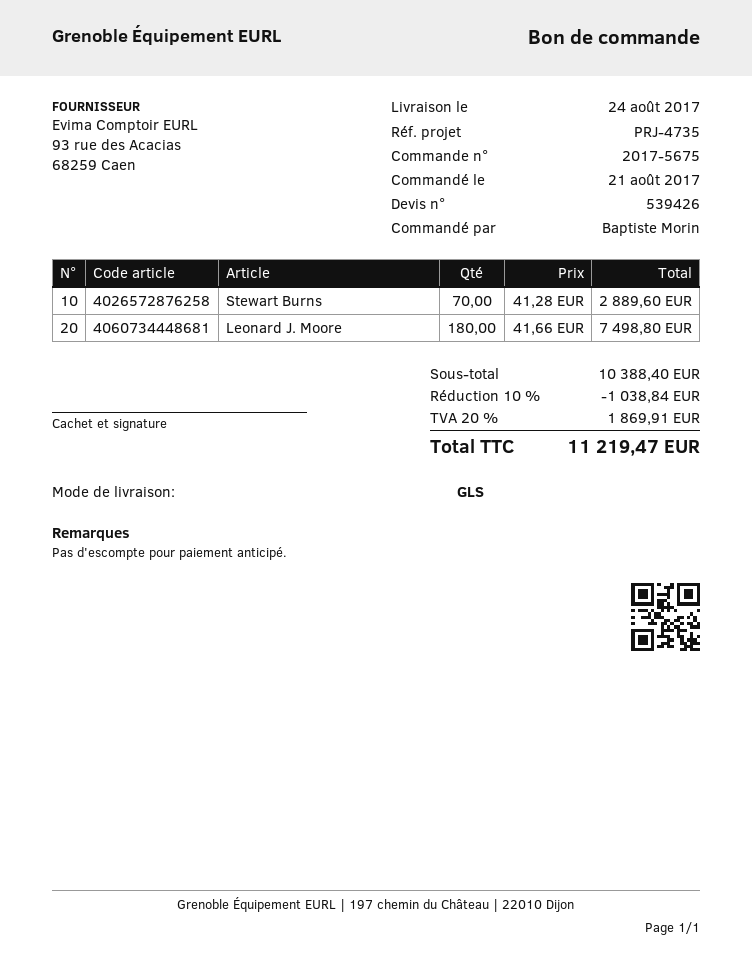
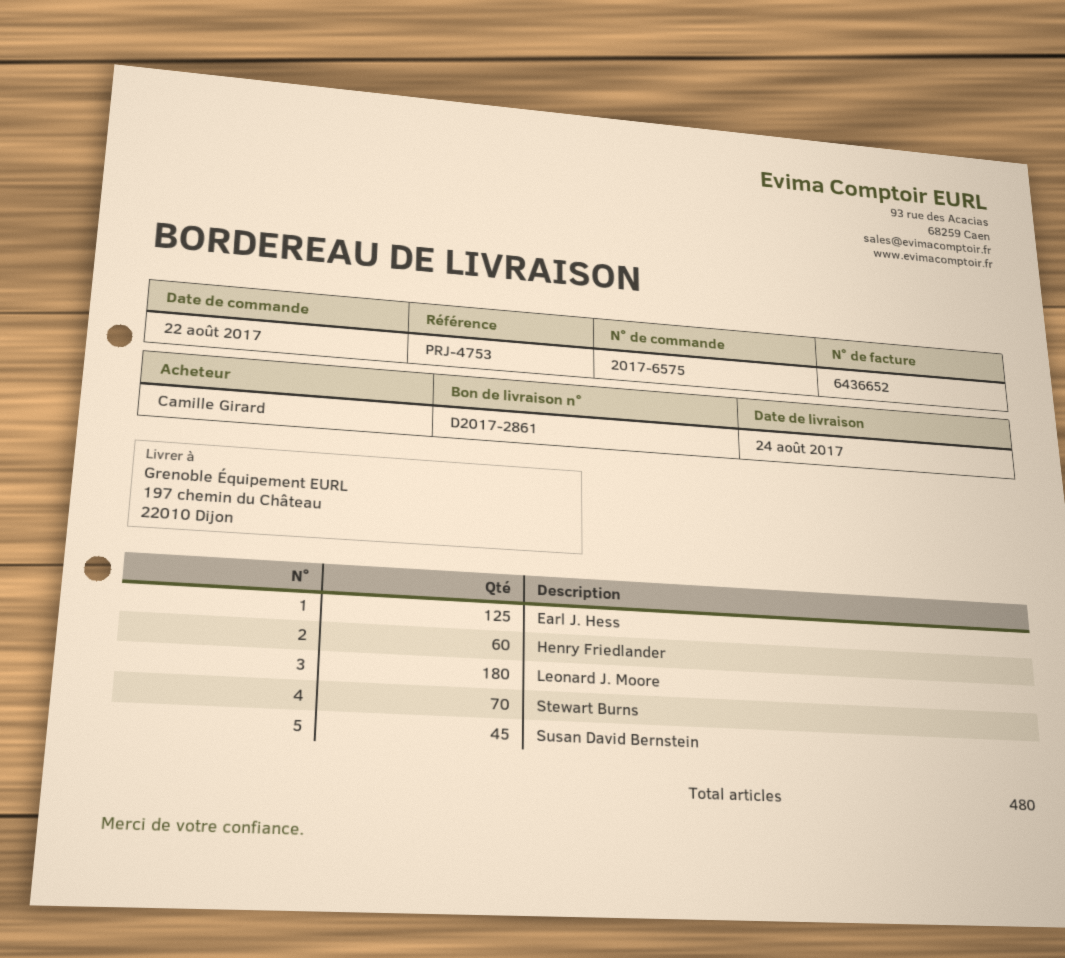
order number: 2017-5675 -> 2017-6575
order date: 2017-08-21 -> 2017-08-22
reference: PRJ-4735 -> PRJ-4753
ordered by: Baptiste Morin -> Camille Girard
Earl J. Hess: none -> 125
Henry Friedlander: none -> 60
Susan David Bernstein: none -> 45

